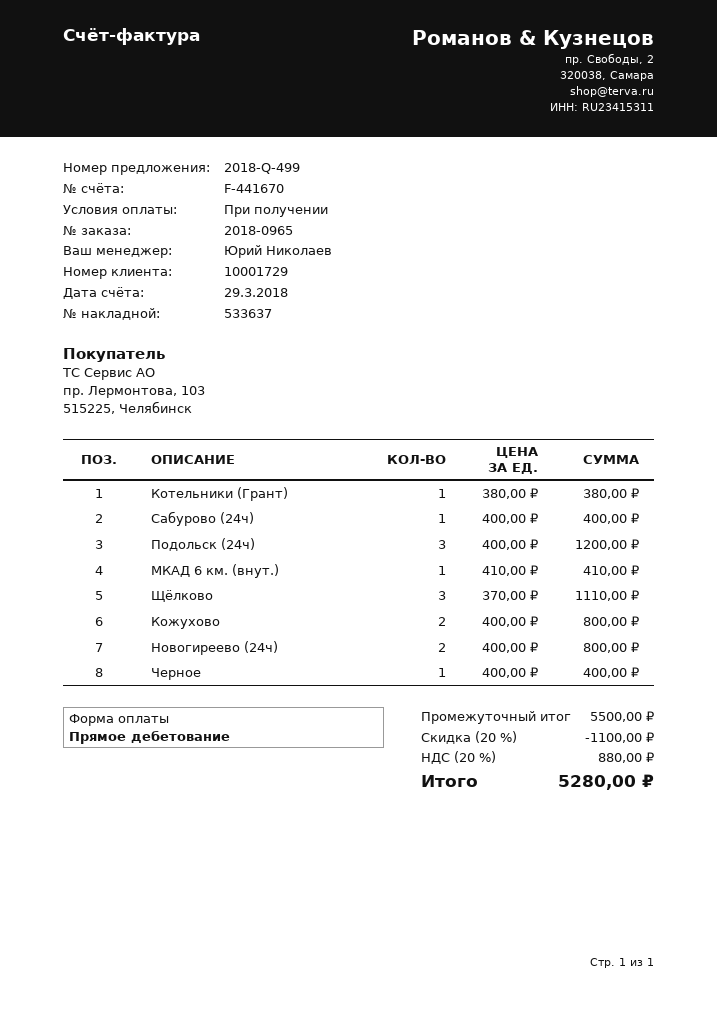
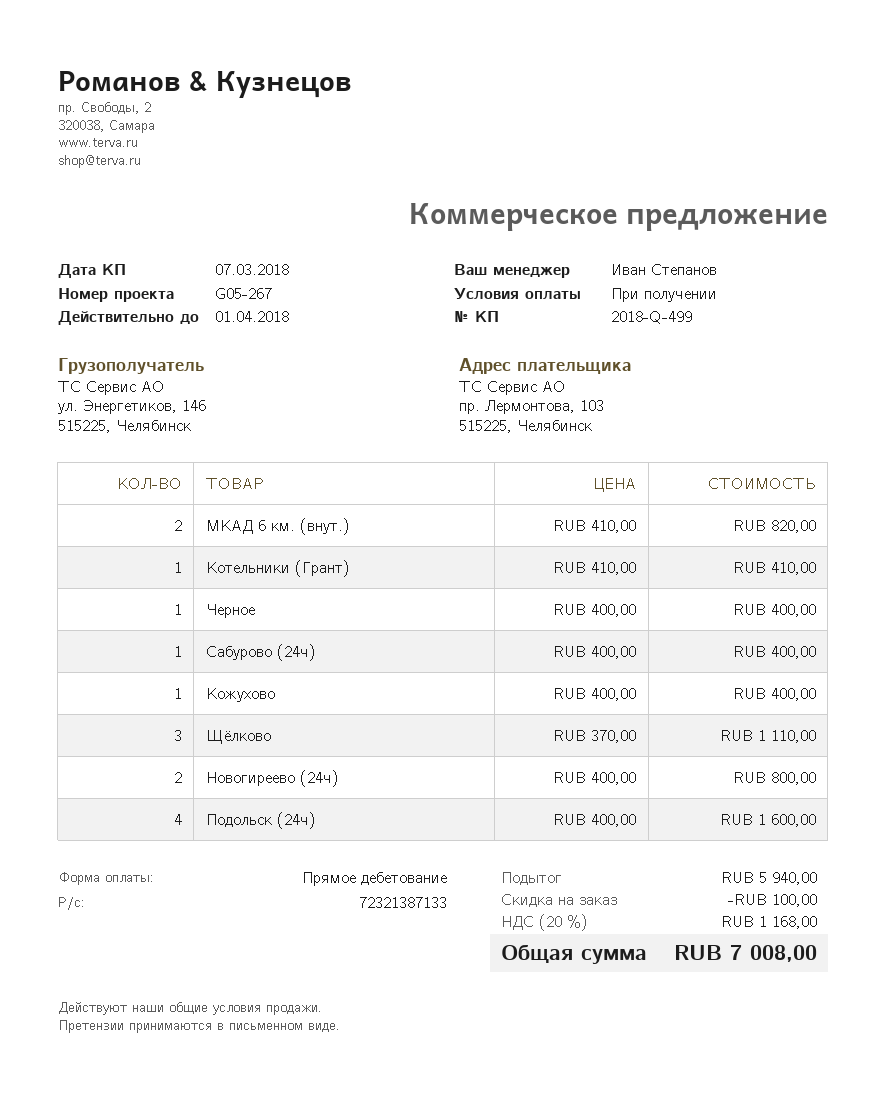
sales rep: Юрий Николаев -> Иван Степанов
Котельники (Грант): 1 x 380.00 = 380.00 -> 1 x 410.00 = 410.00
Подольск (24ч): 3 x 400.00 = 1200.00 -> 4 x 400.00 = 1600.00
МКАД 6 км. (внут.): 1 x 410.00 = 410.00 -> 2 x 410.00 = 820.00
Кожухово: 2 x 400.00 = 800.00 -> 1 x 400.00 = 400.00
subtotal: 5500.00 -> 5940.00
discount: 1100.00 -> 100.00
tax: 20% = 880.00 -> 20% = 1168.00
total: 5280.00 -> 7008.00

